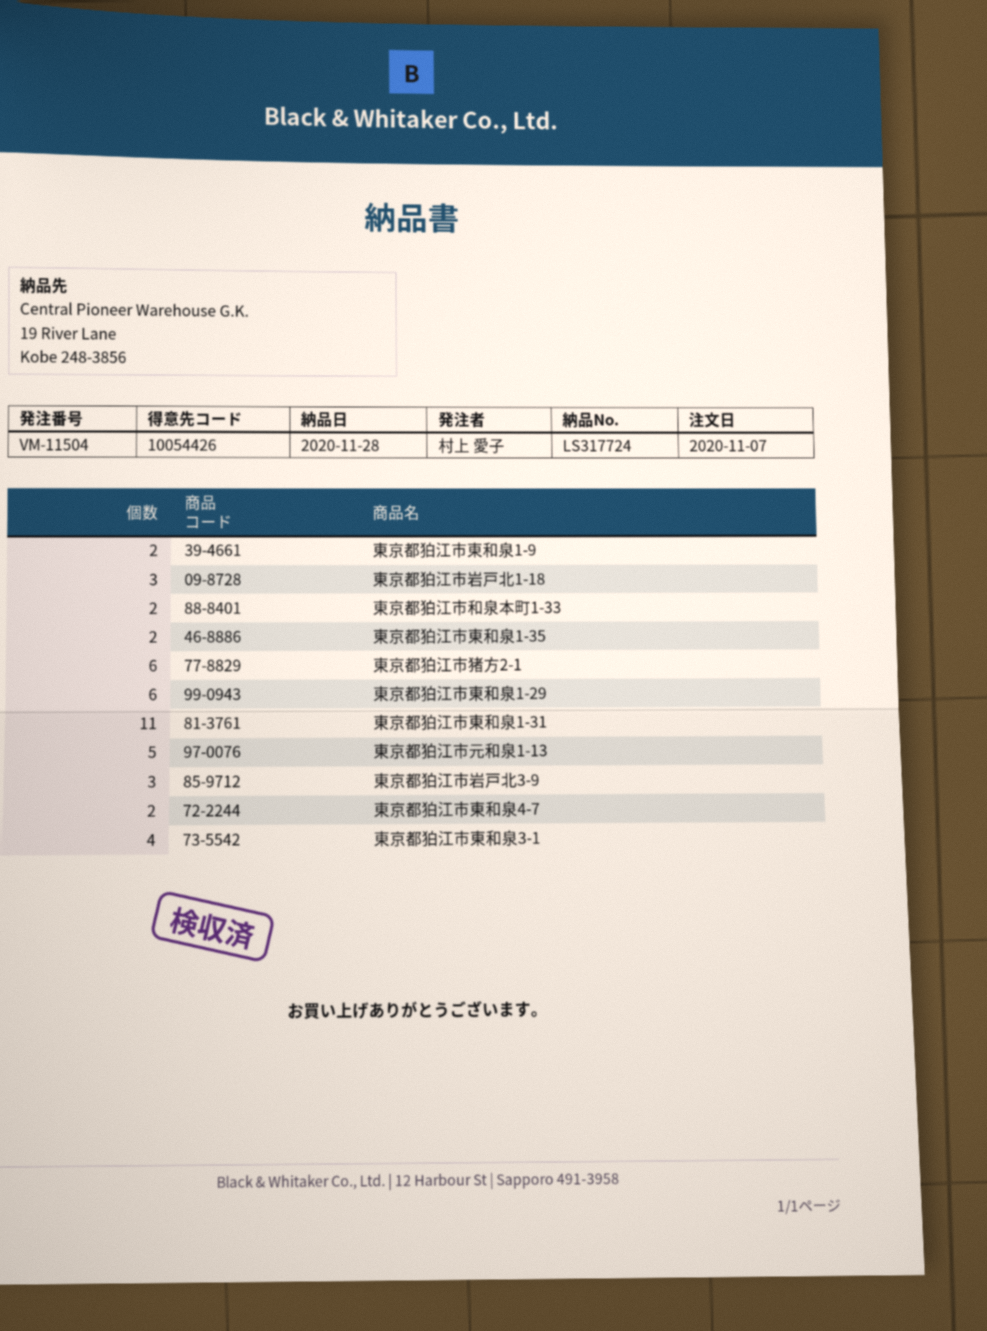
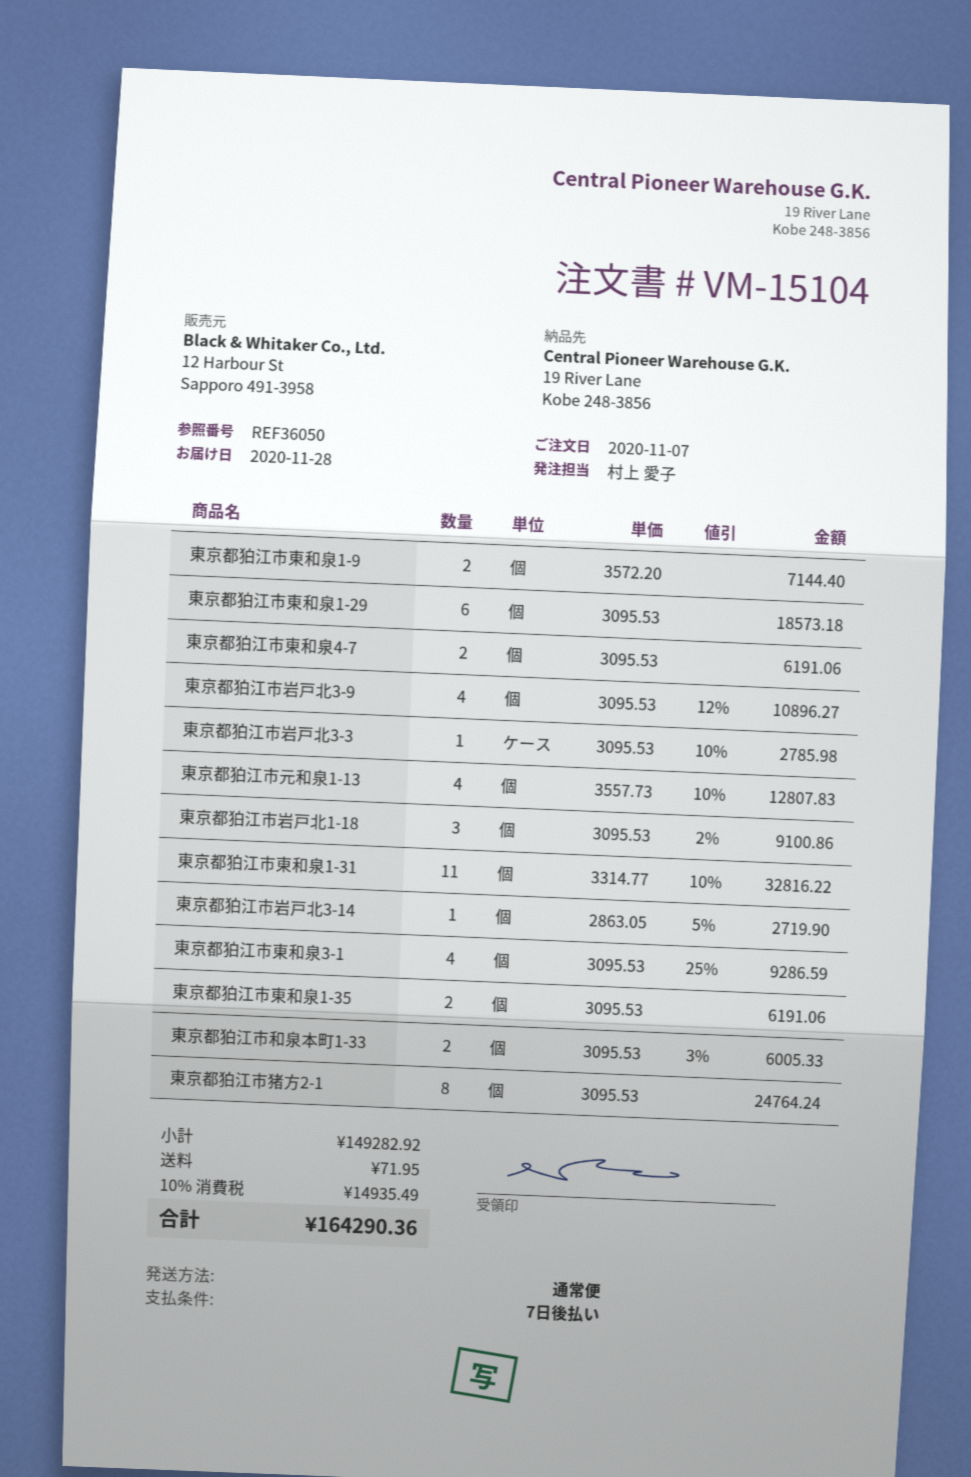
order number: VM-11504 -> VM-15104
東京都狛江市猪方2-1: 6 -> 8
東京都狛江市元和泉1-13: 5 -> 4
東京都狛江市岩戸北3-9: 3 -> 4
東京都狛江市岩戸北3-3: none -> 1
東京都狛江市岩戸北3-14: none -> 1

